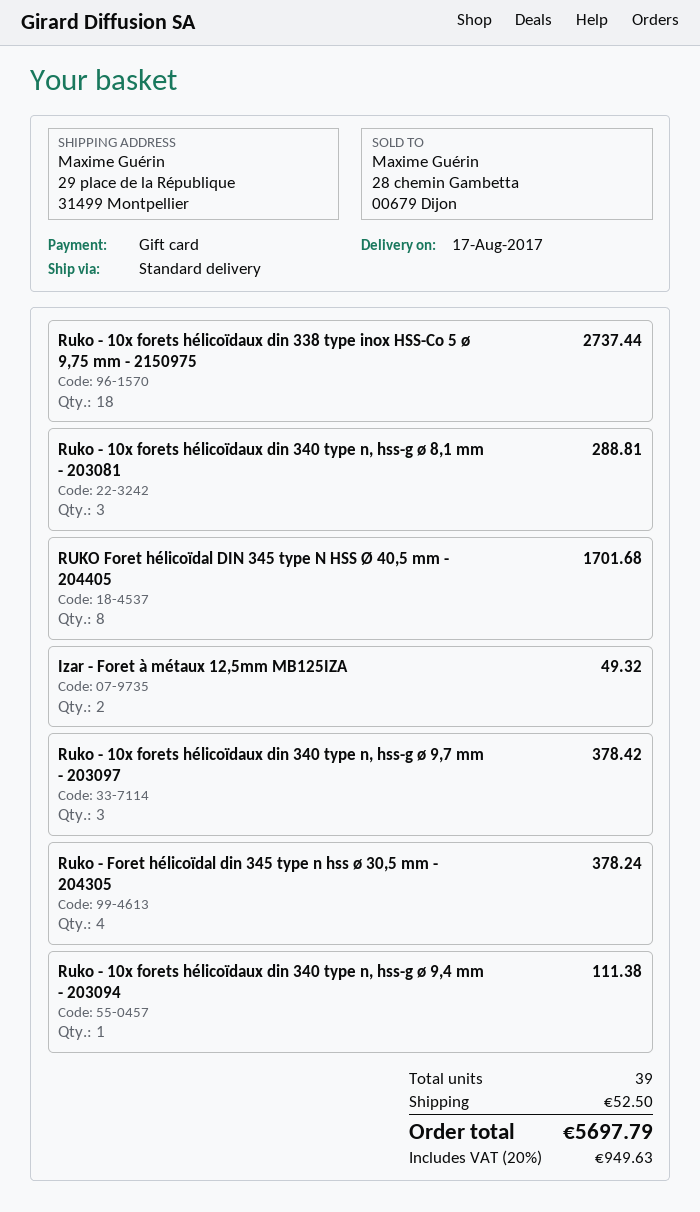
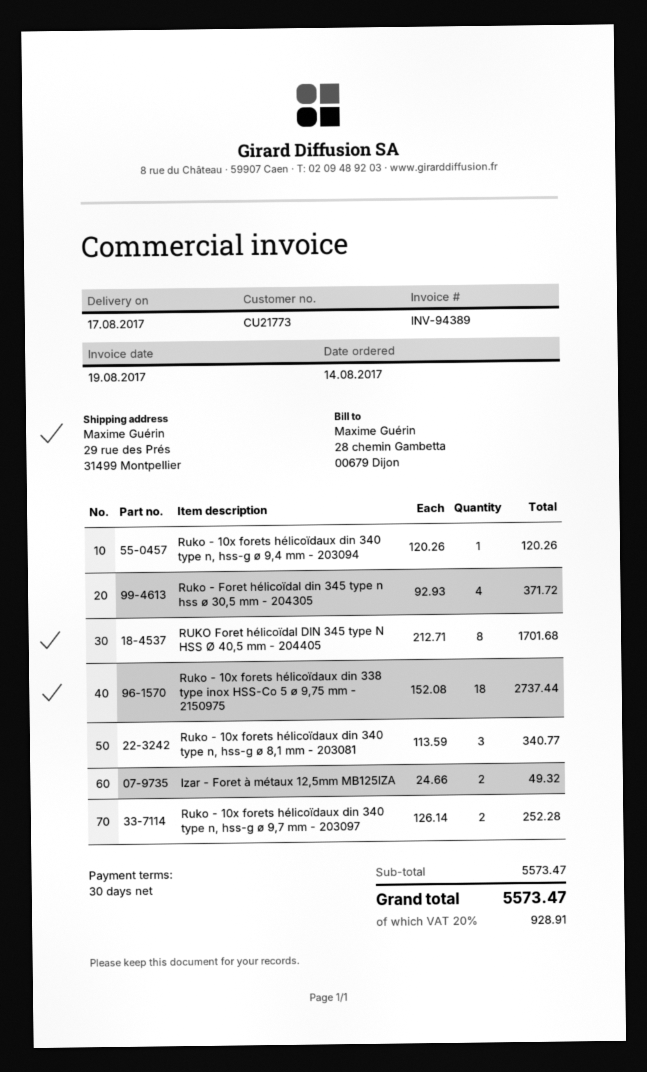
ship to: 29 place de la République, 31499 Montpellier -> 29 rue des Prés, 31499 Montpellier
Ruko - 10x forets hélicoïdaux din 340 type n, hss-g ø 8,1 mm - 203081: 3 for 288.81 -> 3 for 340.77
Ruko - 10x forets hélicoïdaux din 340 type n, hss-g ø 9,7 mm - 203097: 3 for 378.42 -> 2 for 252.28
Ruko - Foret hélicoïdal din 345 type n hss ø 30,5 mm - 204305: 4 for 378.24 -> 4 for 371.72
Ruko - 10x forets hélicoïdaux din 340 type n, hss-g ø 9,4 mm - 203094: 1 for 111.38 -> 1 for 120.26
shipping: 52.50 -> none
tax: 20% = 949.63 -> 20% = 928.91
total: 5697.79 -> 5573.47

